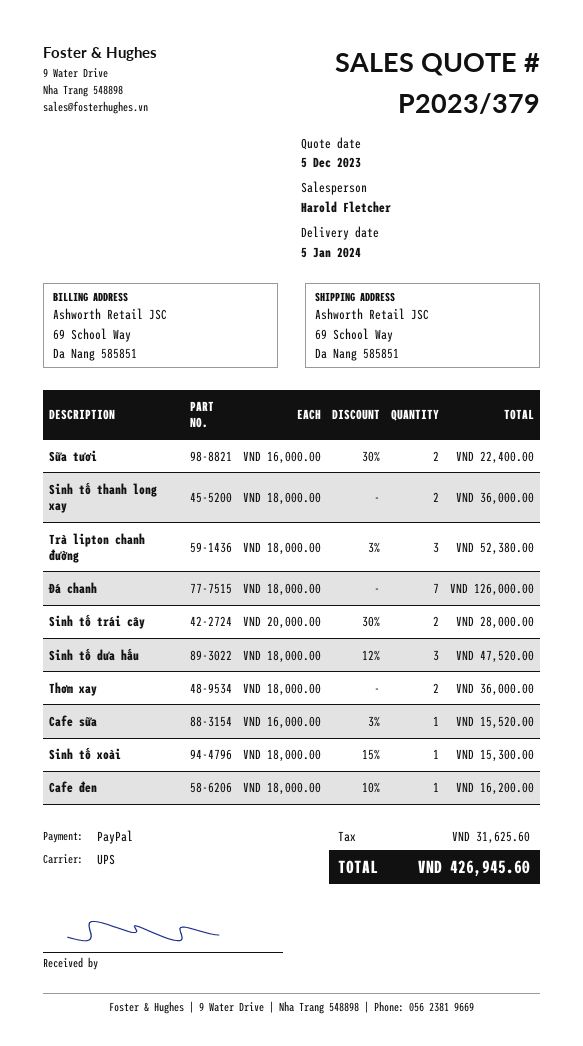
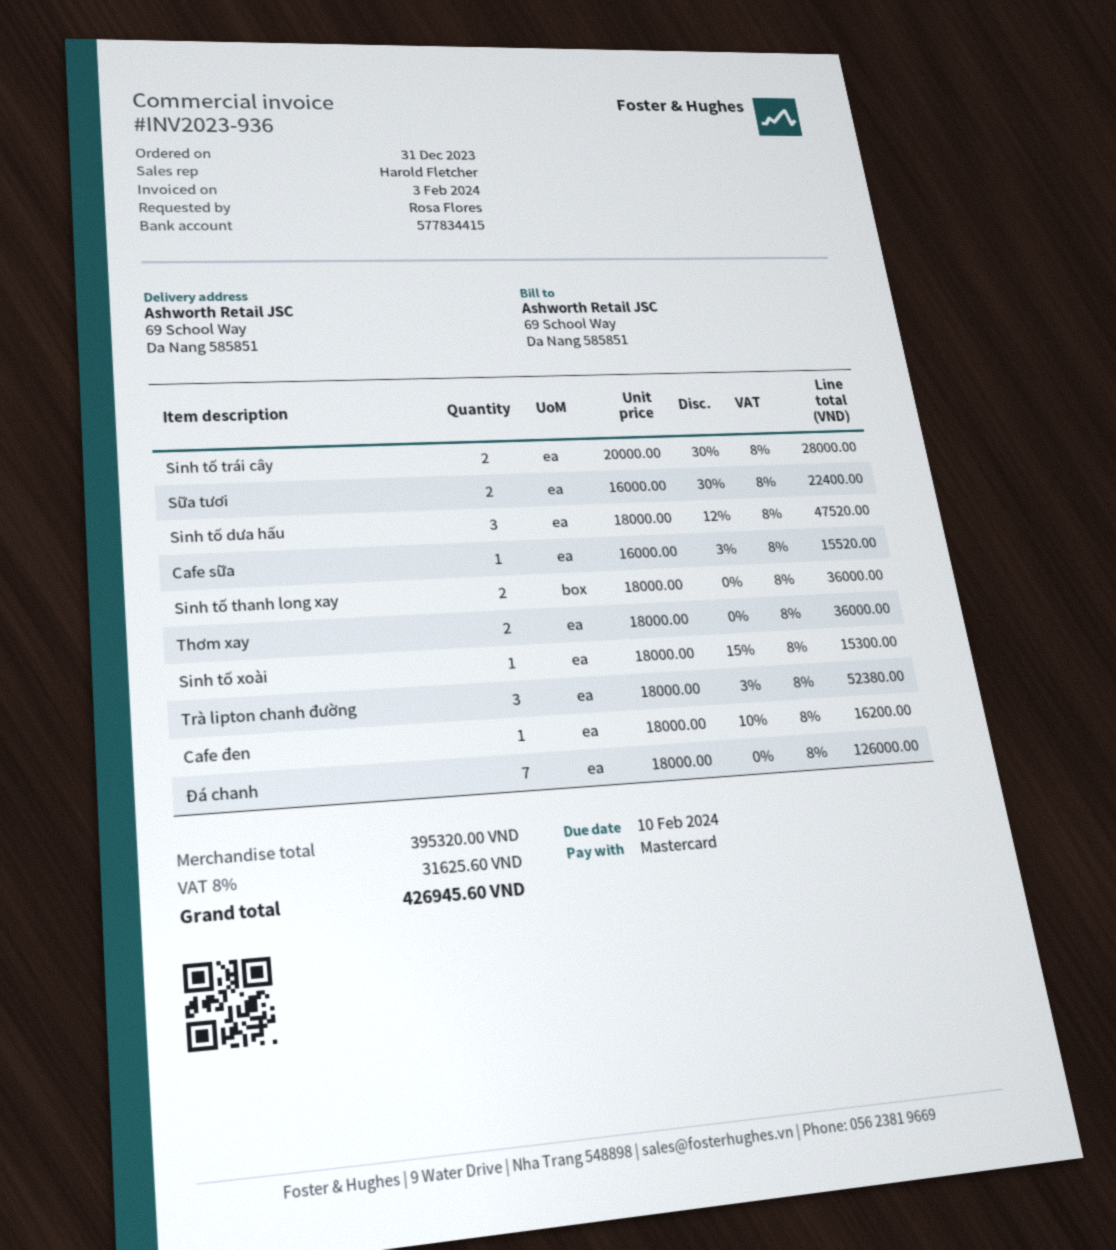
payment method: PayPal -> Mastercard

